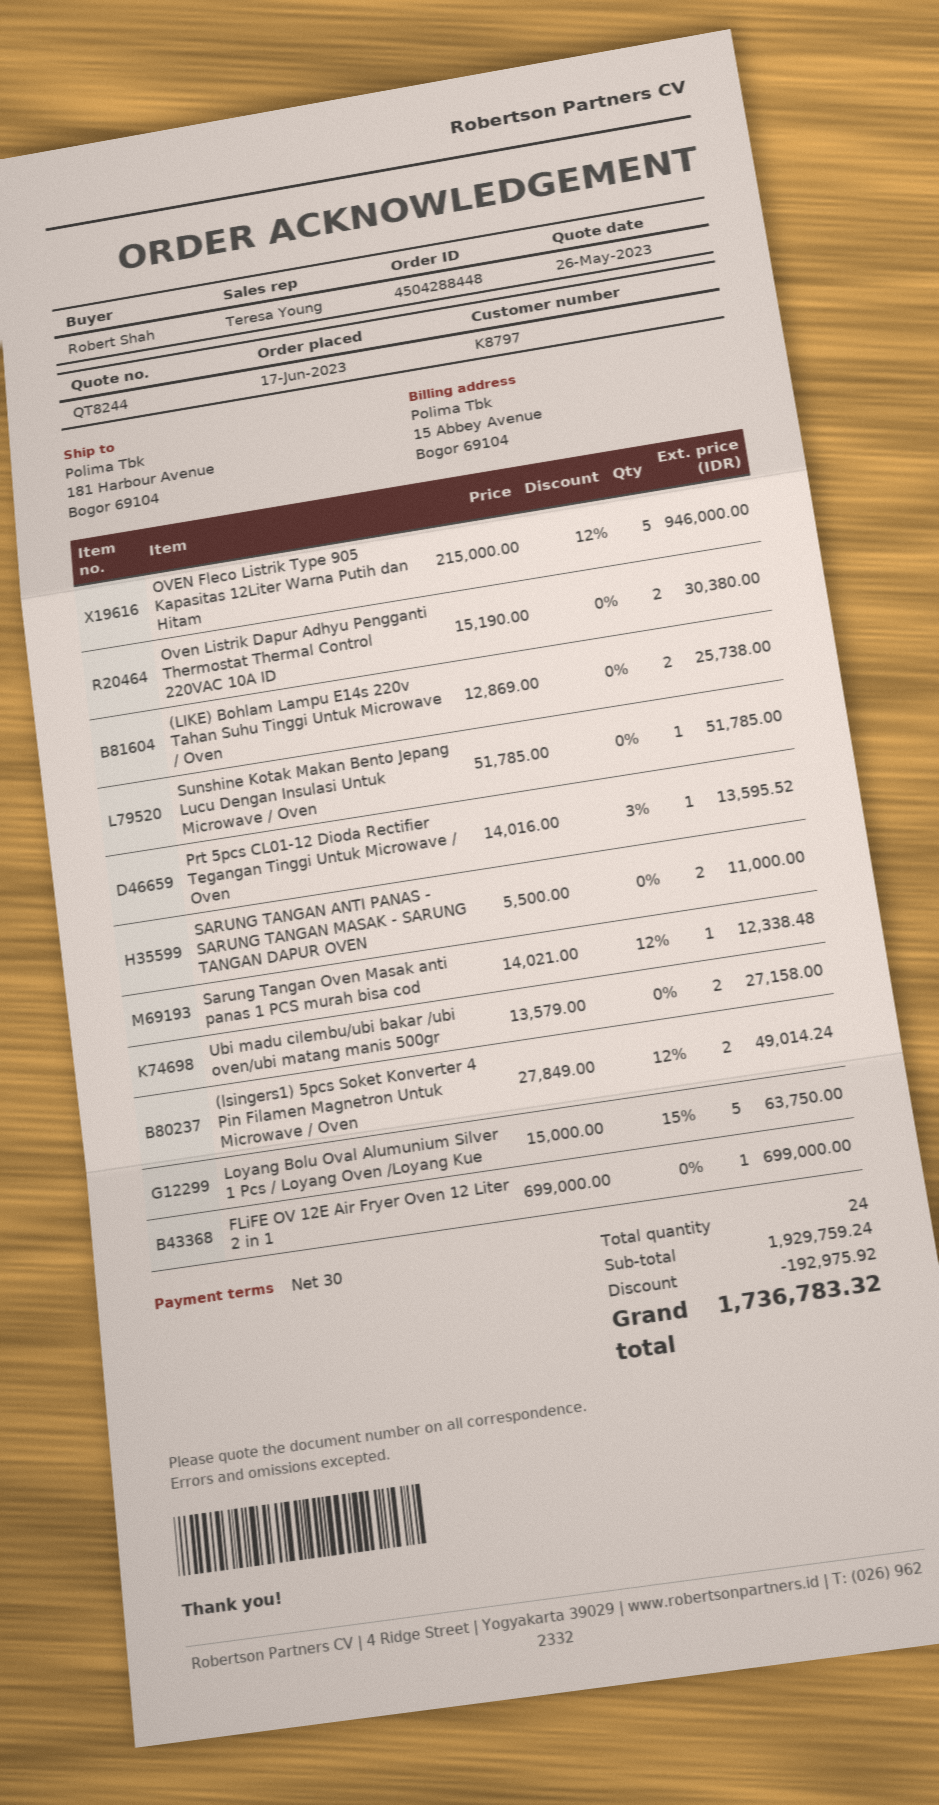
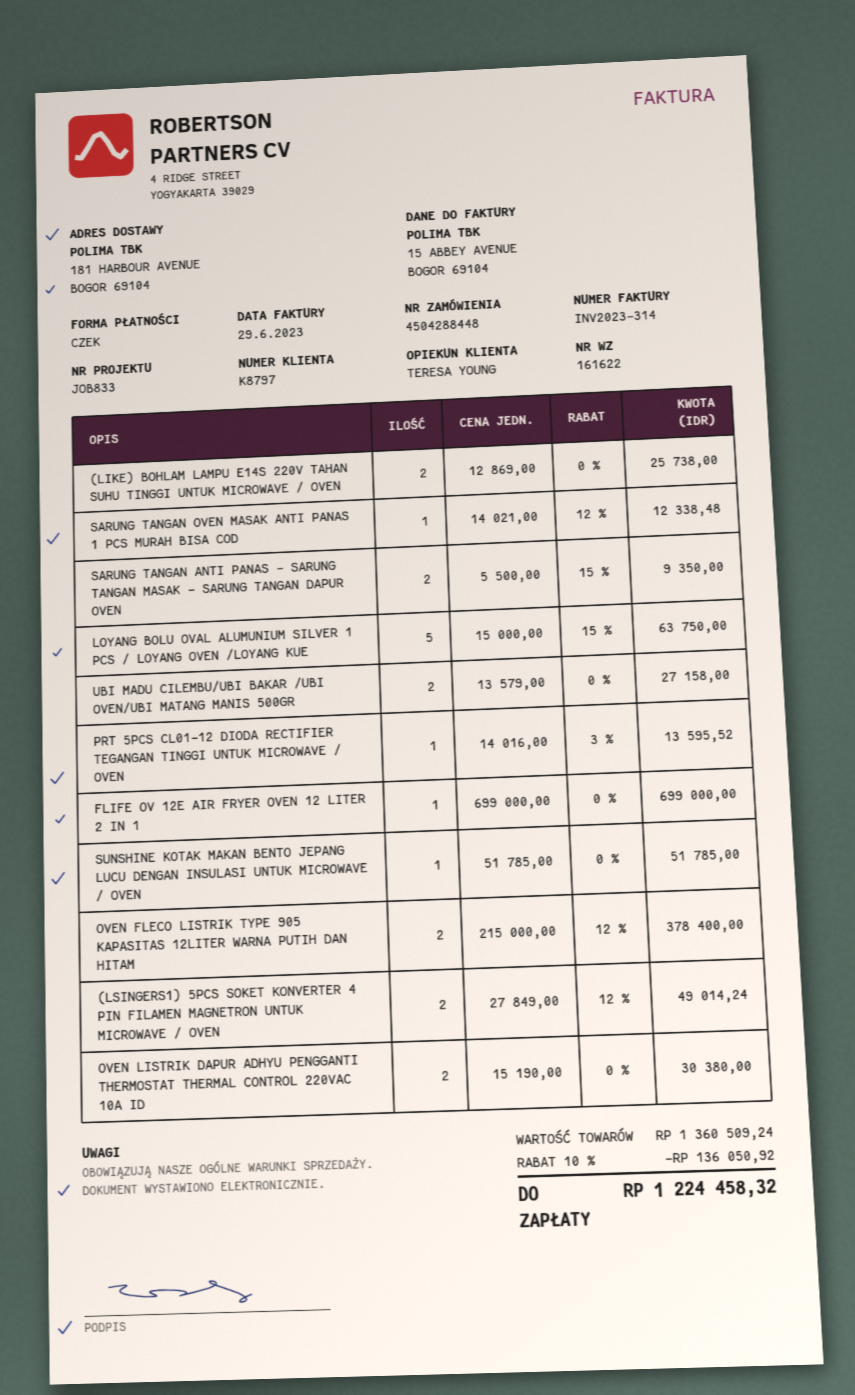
OVEN Fleco Listrik Type 905 Kapasitas 12Liter Warna Putih dan Hitam: 5 x 215000.00 - 12% = 946000.00 -> 2 x 215000.00 - 12% = 378400.00
SARUNG TANGAN ANTI PANAS - SARUNG TANGAN MASAK - SARUNG TANGAN DAPUR OVEN: 2 x 5500.00 = 11000.00 -> 2 x 5500.00 - 15% = 9350.00
subtotal: 1929759.24 -> 1360509.24
discount: 192975.92 -> 136050.92
total: 1736783.32 -> 1224458.32

